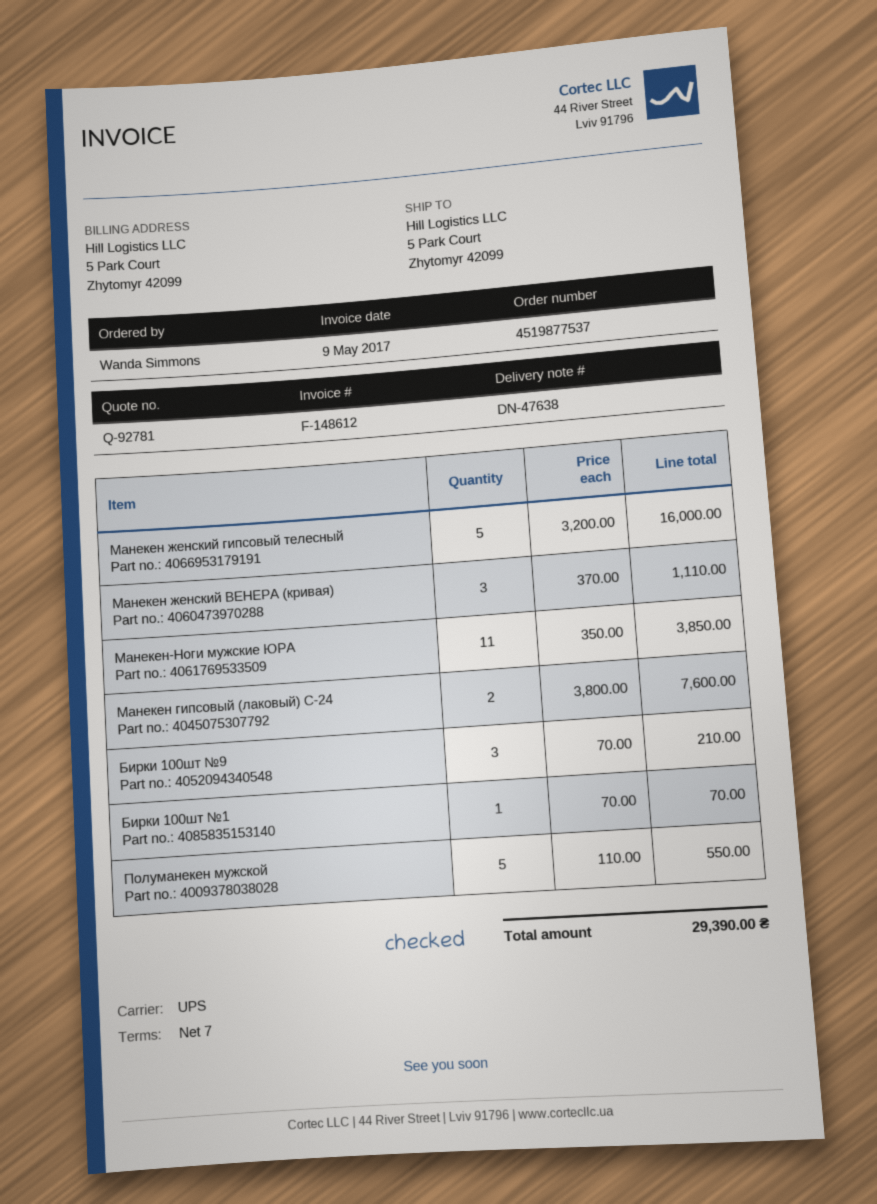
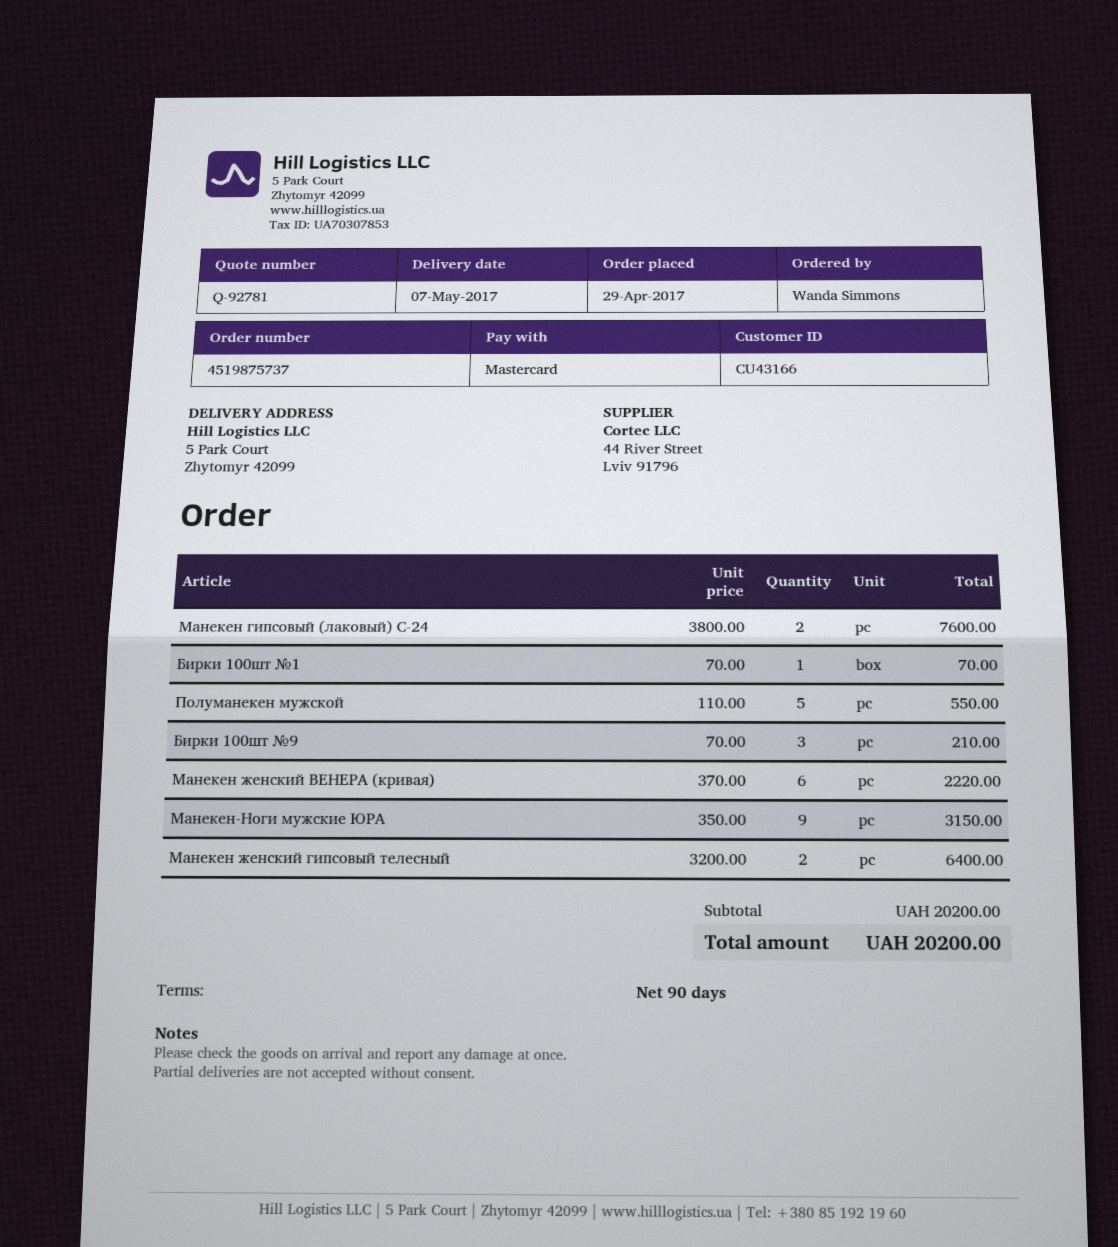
order number: 4519877537 -> 4519875737
payment terms: 7 days -> 90 days
Манекен женский гипсовый телесный: 5 x 3200.00 = 16000.00 -> 2 x 3200.00 = 6400.00
Манекен женский ВЕНЕРА (кривая): 3 x 370.00 = 1110.00 -> 6 x 370.00 = 2220.00
Манекен-Ноги мужские ЮРА: 11 x 350.00 = 3850.00 -> 9 x 350.00 = 3150.00
total: 29390.00 -> 20200.00

